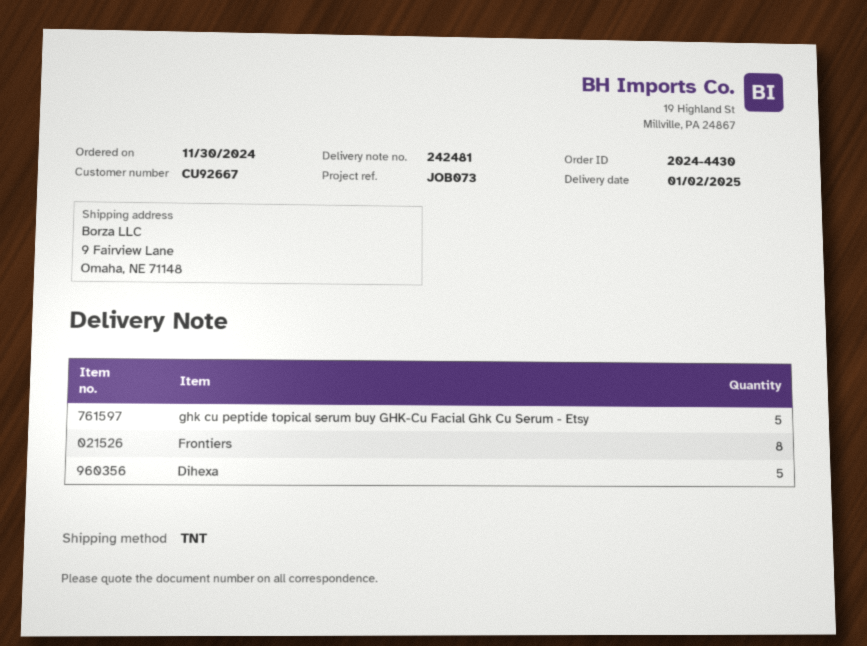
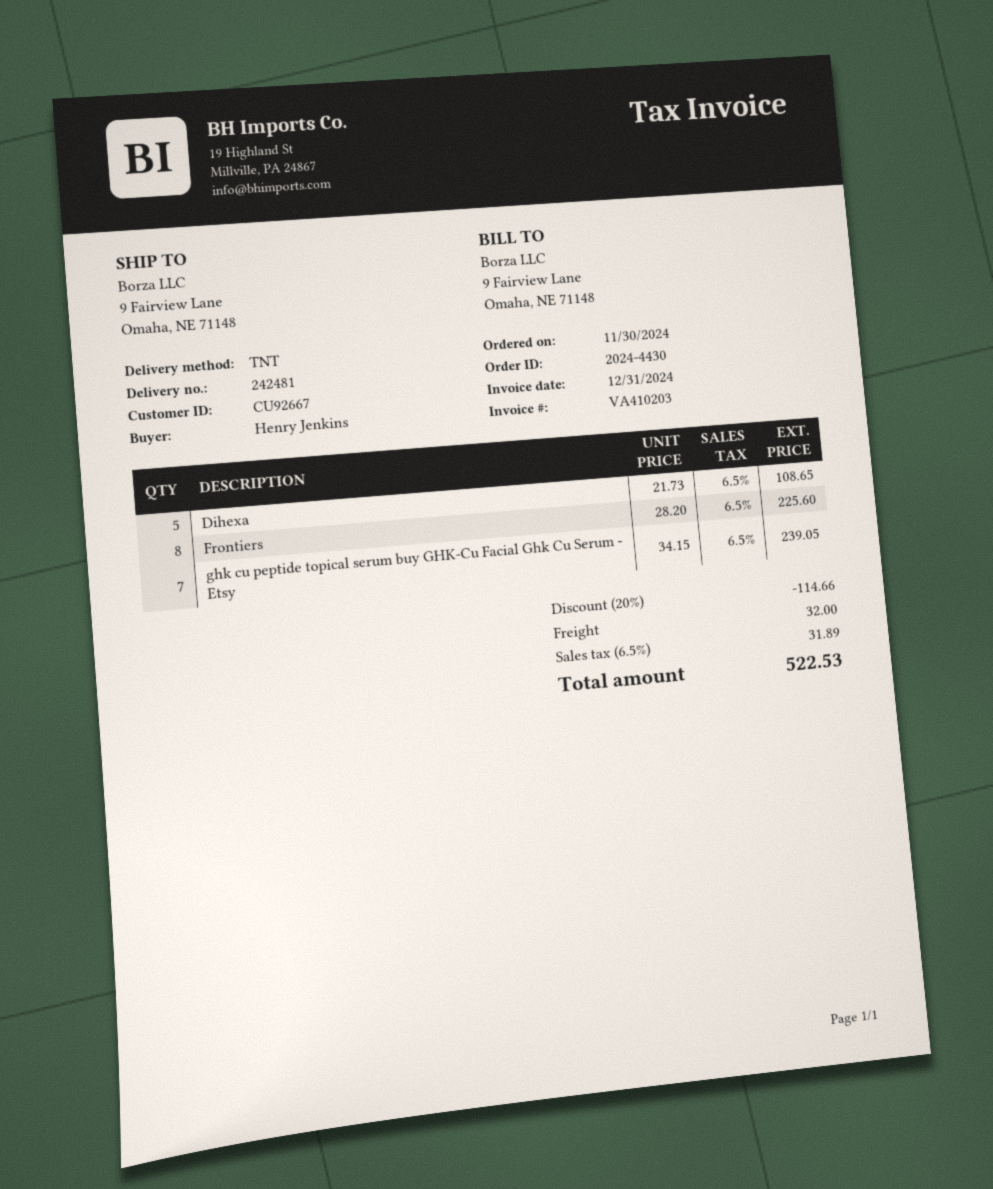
ghk cu peptide topical serum buy GHK-Cu Facial Ghk Cu Serum - Etsy: 5 -> 7

